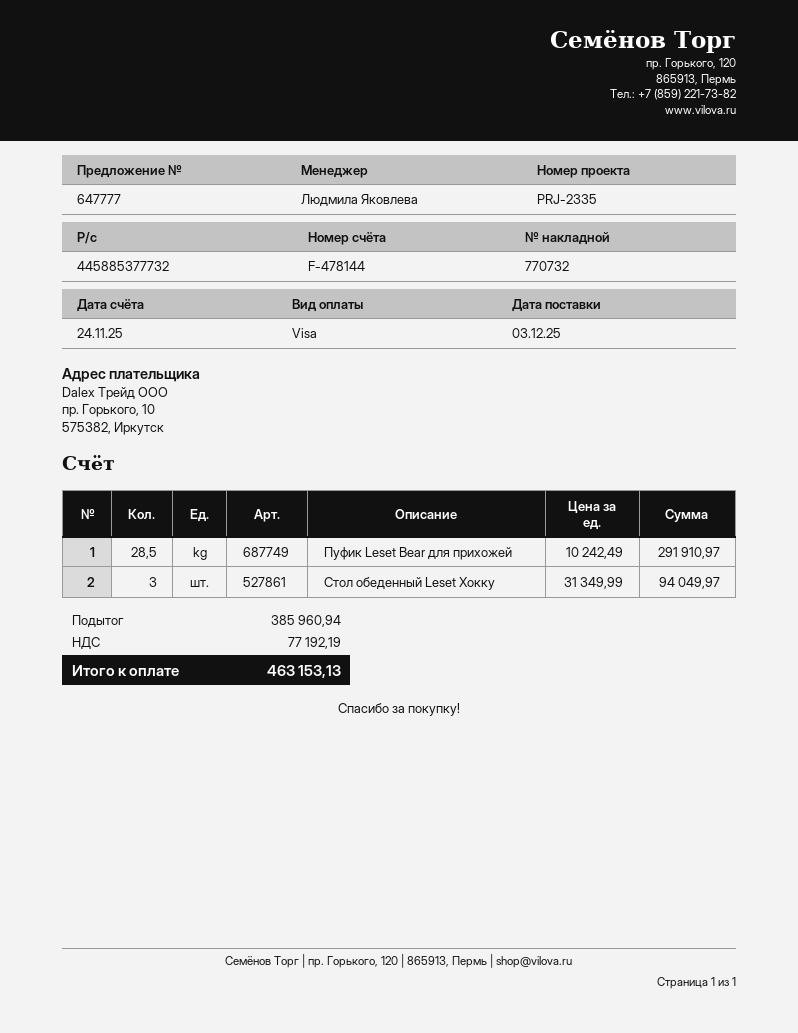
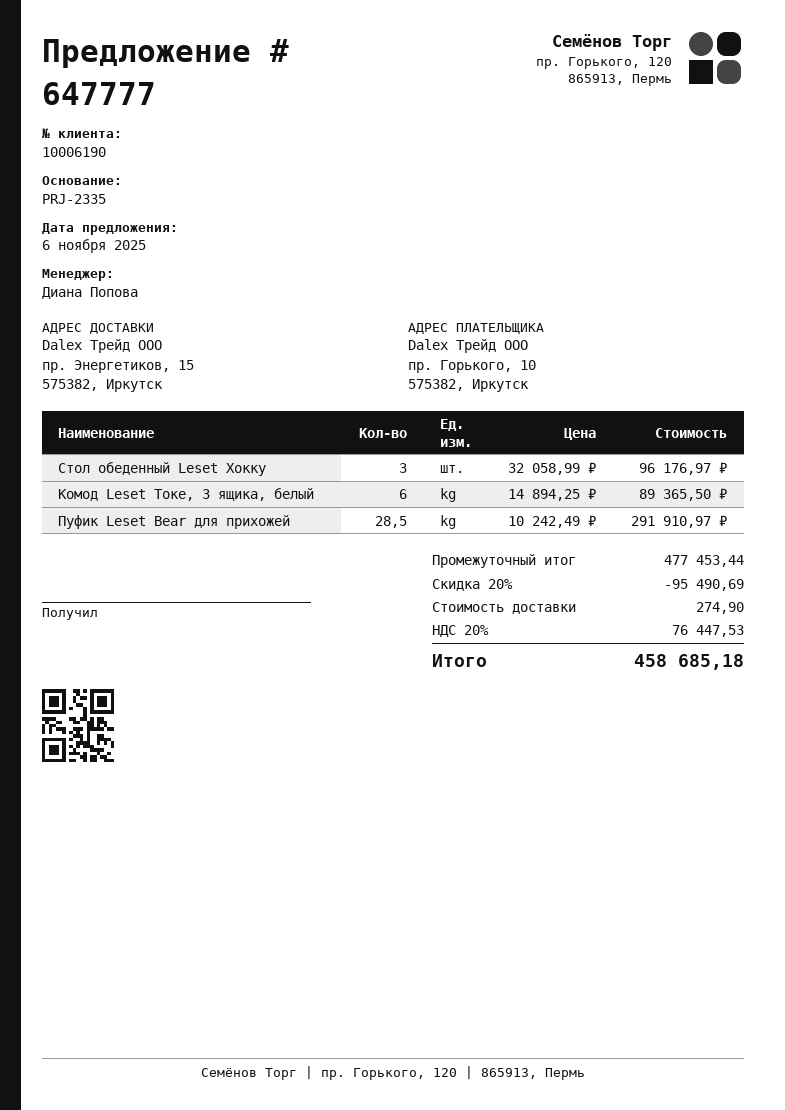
sales rep: Людмила Яковлева -> Диана Попова
Стол обеденный Leset Хокку: 3 x 31349.99 = 94049.97 -> 3 x 32058.99 = 96176.97
Комод Leset Токе, 3 ящика, белый: none -> 6 x 14894.25 = 89365.50
subtotal: 385960.94 -> 477453.44
discount: none -> 20% = 95490.69
shipping: none -> 274.90
tax: 77192.19 -> 76447.53
total: 463153.13 -> 458685.18

